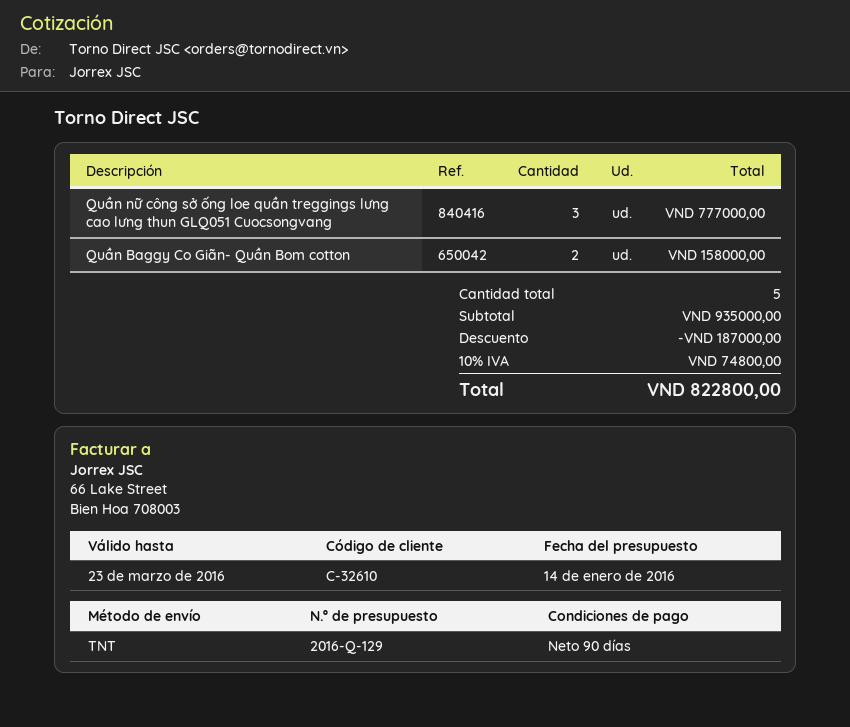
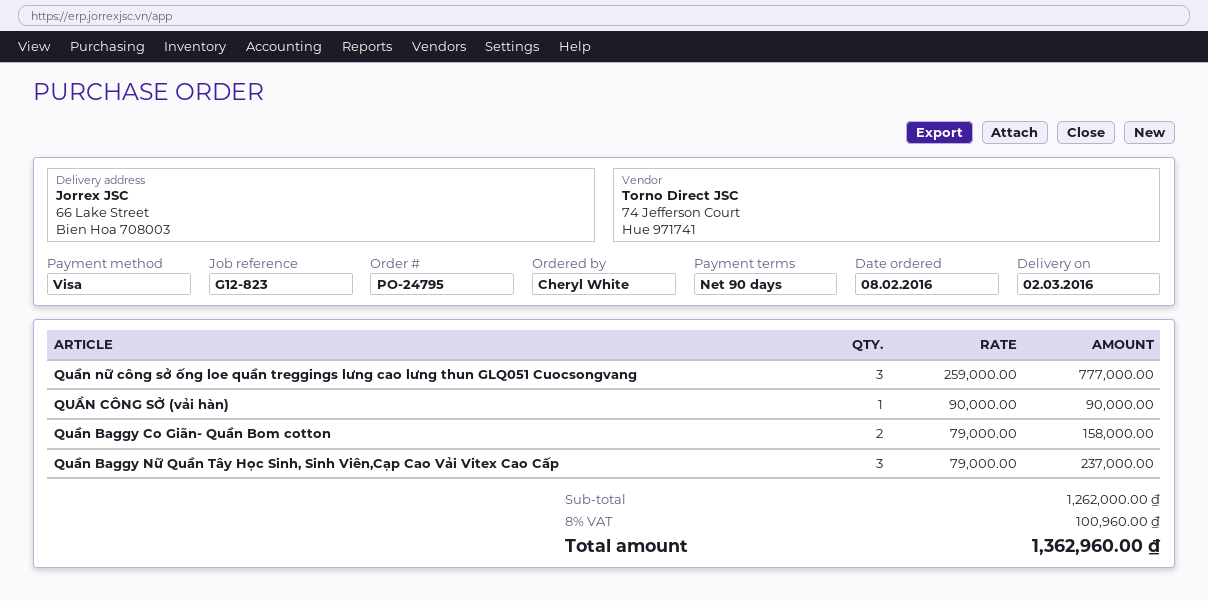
QUẦN CÔNG SỞ (vải hàn): none -> 1 for 90000.00
Quần Baggy Nữ Quần Tây Học Sinh, Sinh Viên,Cạp Cao Vải Vitex Cao Cấp: none -> 3 for 237000.00
subtotal: 935000.00 -> 1262000.00
discount: 187000.00 -> none
tax: 10% = 74800.00 -> 8% = 100960.00
total: 822800.00 -> 1362960.00

